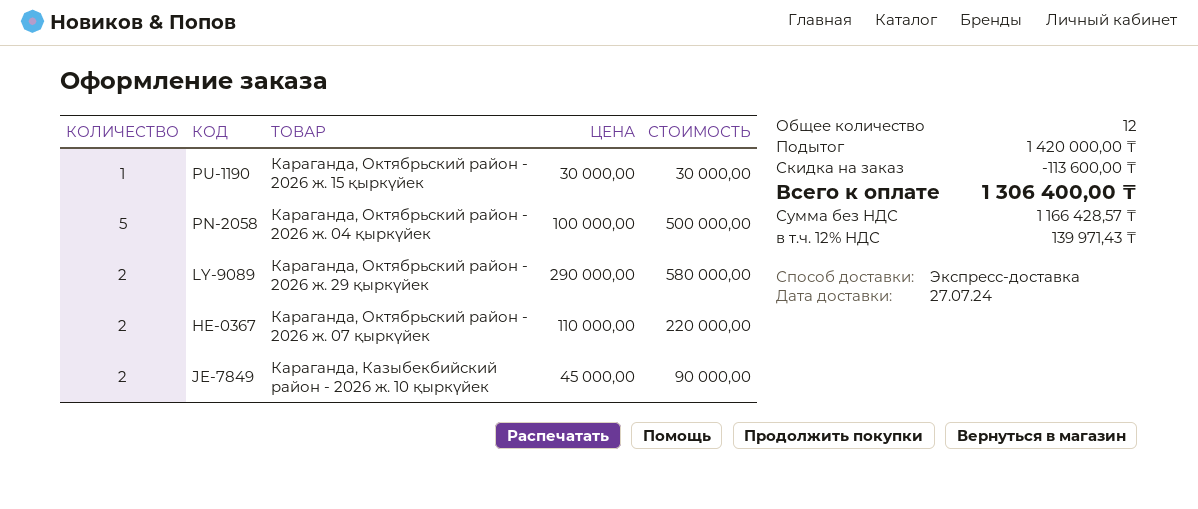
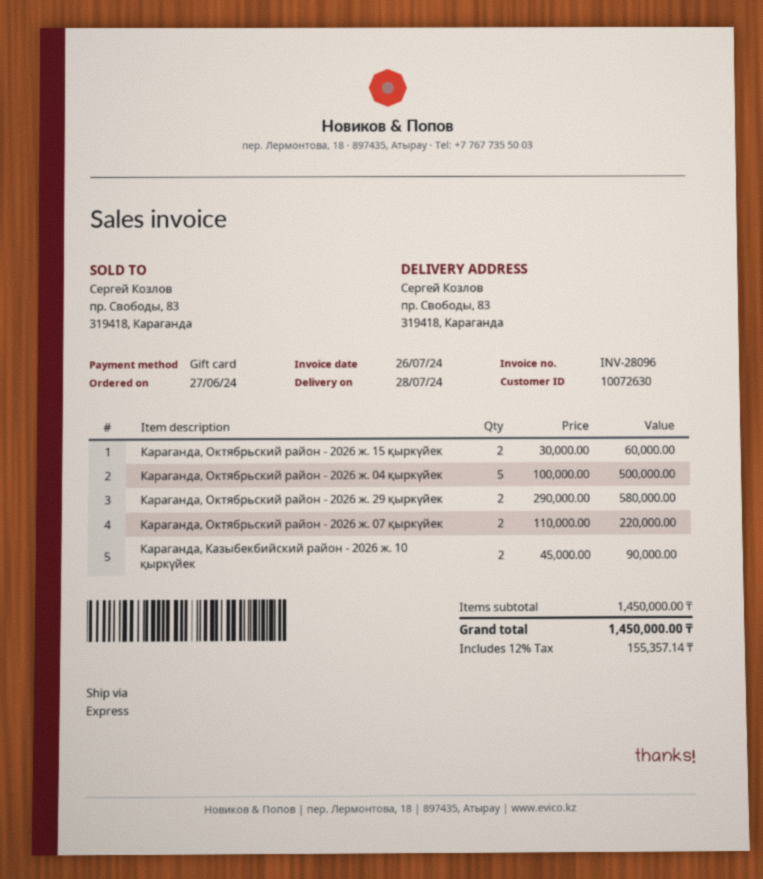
delivery date: 2024-07-27 -> 2024-07-28
Караганда, Октябрьский район - 2026 ж. 15 қыркүйек: 1 x 30000.00 = 30000.00 -> 2 x 30000.00 = 60000.00
subtotal: 1420000.00 -> 1450000.00
discount: 113600.00 -> none
tax: 12% = 139971.43 -> 12% = 155357.14
total: 1306400.00 -> 1450000.00

